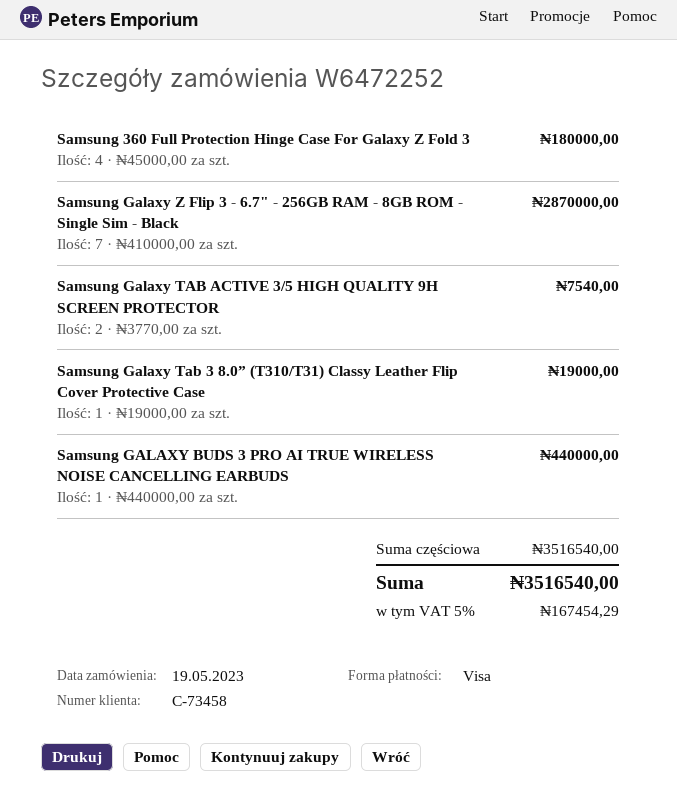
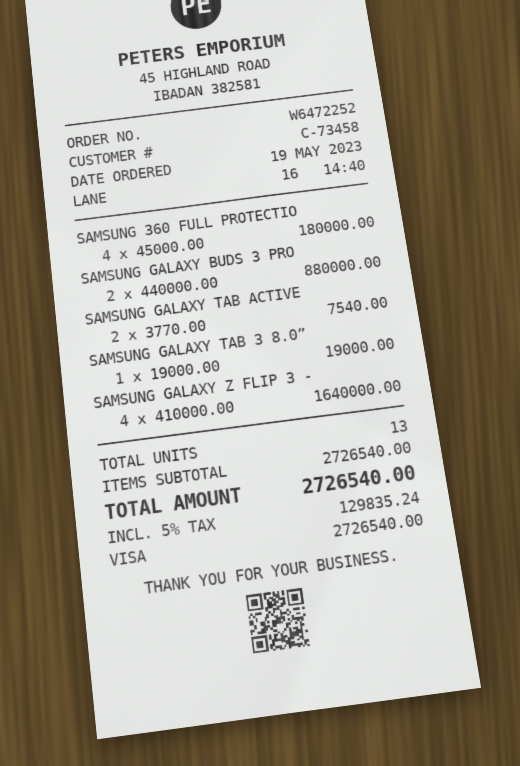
Samsung Galaxy Z Flip 3 - 6.7" - 256GB RAM - 8GB ROM - Single Sim - Black: 7 x 410000.00 = 2870000.00 -> 4 x 410000.00 = 1640000.00
Samsung GALAXY BUDS 3 PRO AI TRUE WIRELESS NOISE CANCELLING EARBUDS: 1 x 440000.00 = 440000.00 -> 2 x 440000.00 = 880000.00
subtotal: 3516540.00 -> 2726540.00
tax: 5% = 167454.29 -> 5% = 129835.24
total: 3516540.00 -> 2726540.00

